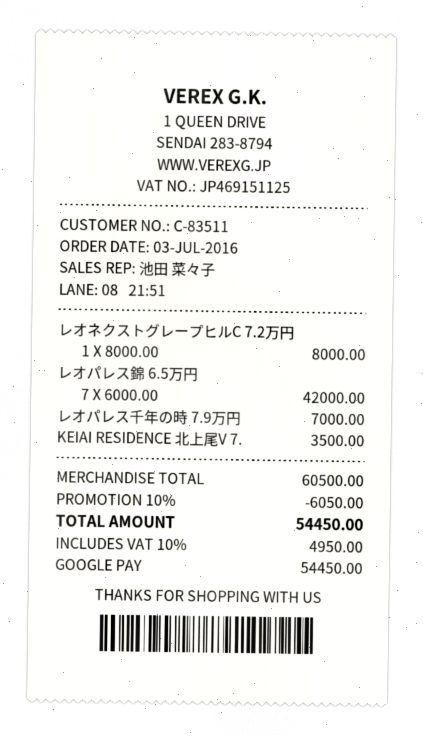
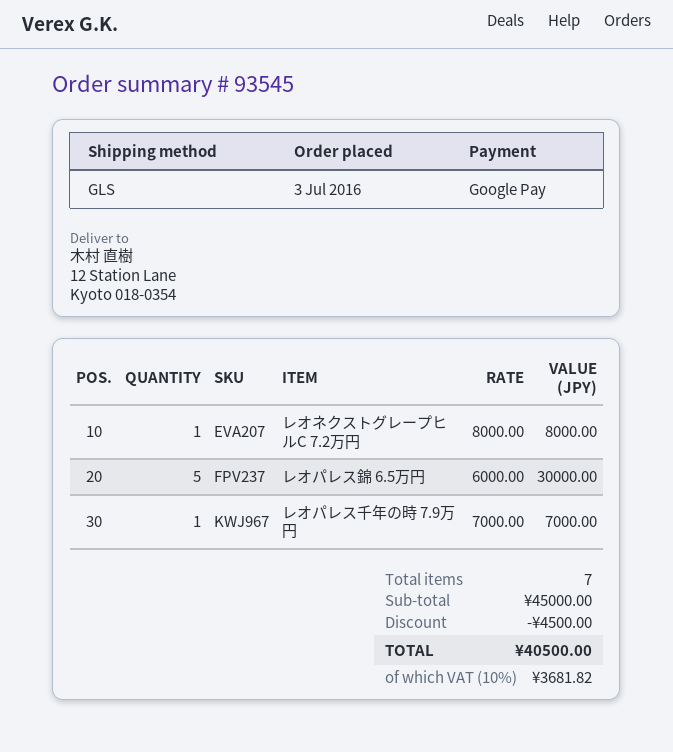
レオパレス錦 6.5万円: 7 x 6000.00 = 42000.00 -> 5 x 6000.00 = 30000.00
KEIAI RESIDENCE 北上尾V 7.: 1 x 3500.00 = 3500.00 -> none
subtotal: 60500.00 -> 45000.00
discount: 6050.00 -> 4500.00
tax: 10% = 4950.00 -> 10% = 3681.82
total: 54450.00 -> 40500.00

